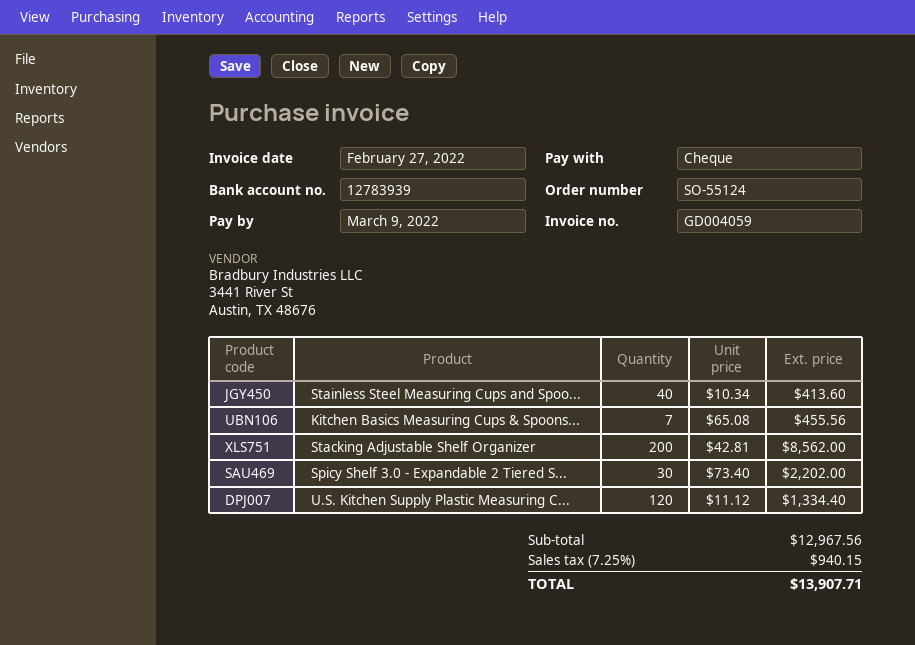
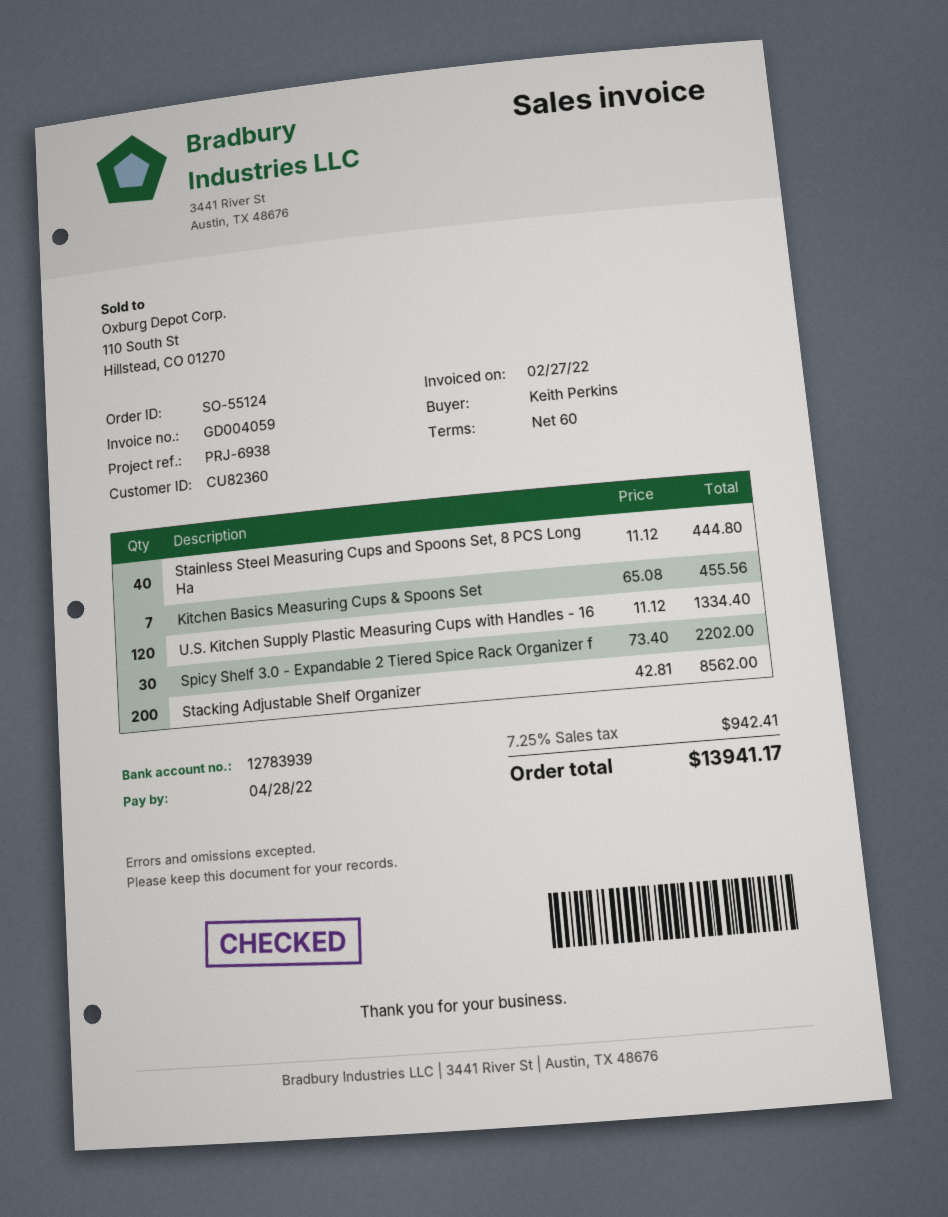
due date: 2022-03-09 -> 2022-04-28
Stainless Steel Measuring Cups and Spoo...: 40 x 10.34 = 413.60 -> 40 x 11.12 = 444.80
tax: 7.25% = 940.15 -> 7.25% = 942.41
total: 13907.71 -> 13941.17

